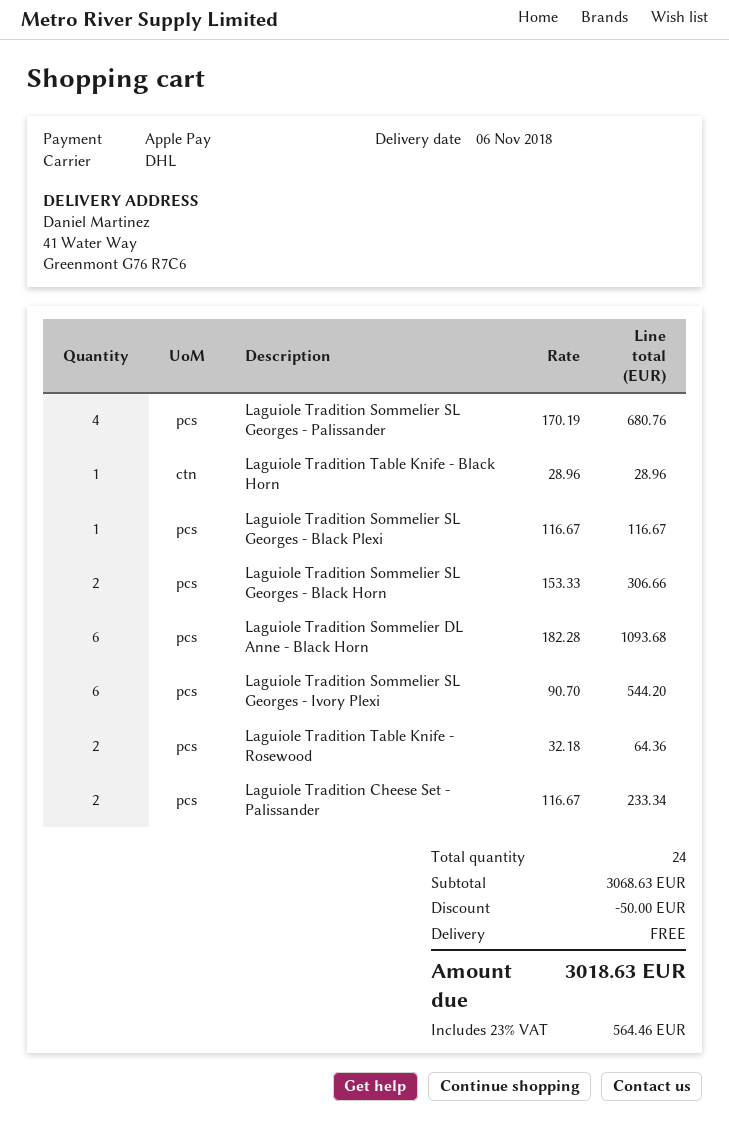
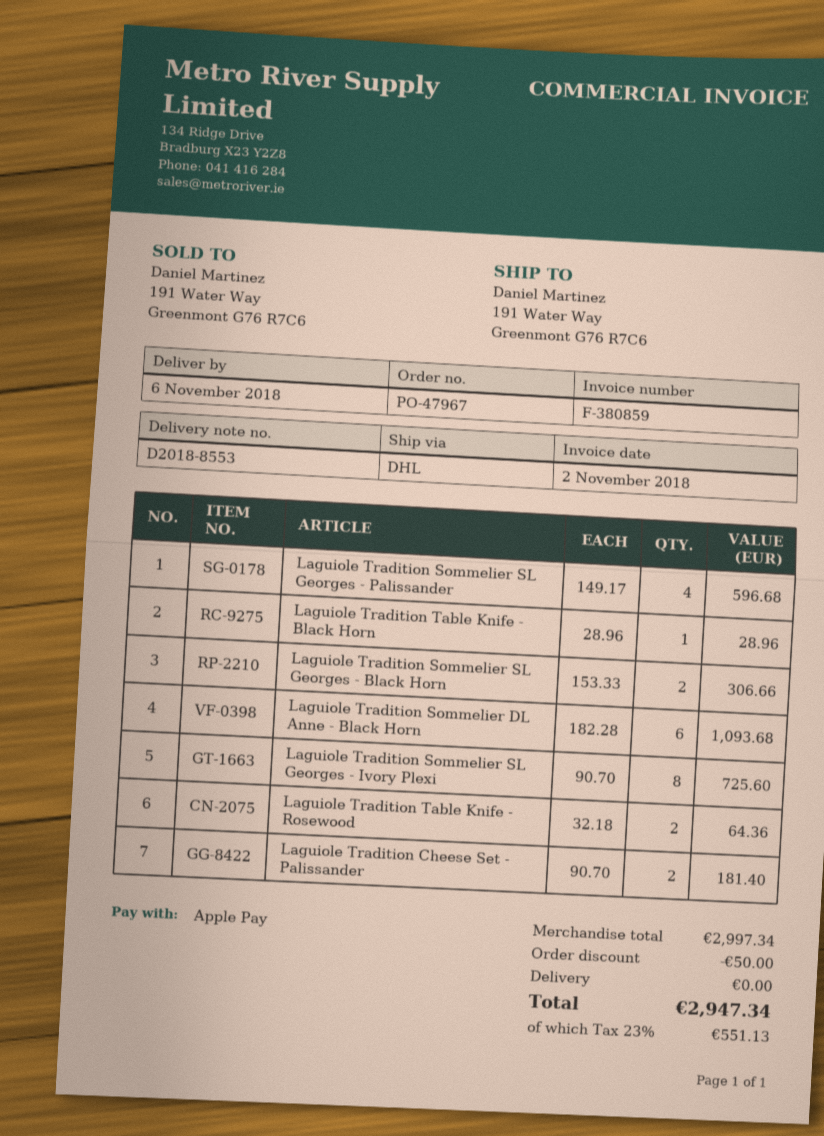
ship to: 41 Water Way, Greenmont G76 R7C6 -> 191 Water Way, Greenmont G76 R7C6
Laguiole Tradition Sommelier SL Georges - Palissander: 4 x 170.19 = 680.76 -> 4 x 149.17 = 596.68
Laguiole Tradition Sommelier SL Georges - Black Plexi: 1 x 116.67 = 116.67 -> none
Laguiole Tradition Sommelier SL Georges - Ivory Plexi: 6 x 90.70 = 544.20 -> 8 x 90.70 = 725.60
Laguiole Tradition Cheese Set - Palissander: 2 x 116.67 = 233.34 -> 2 x 90.70 = 181.40
subtotal: 3068.63 -> 2997.34
tax: 23% = 564.46 -> 23% = 551.13
total: 3018.63 -> 2947.34

